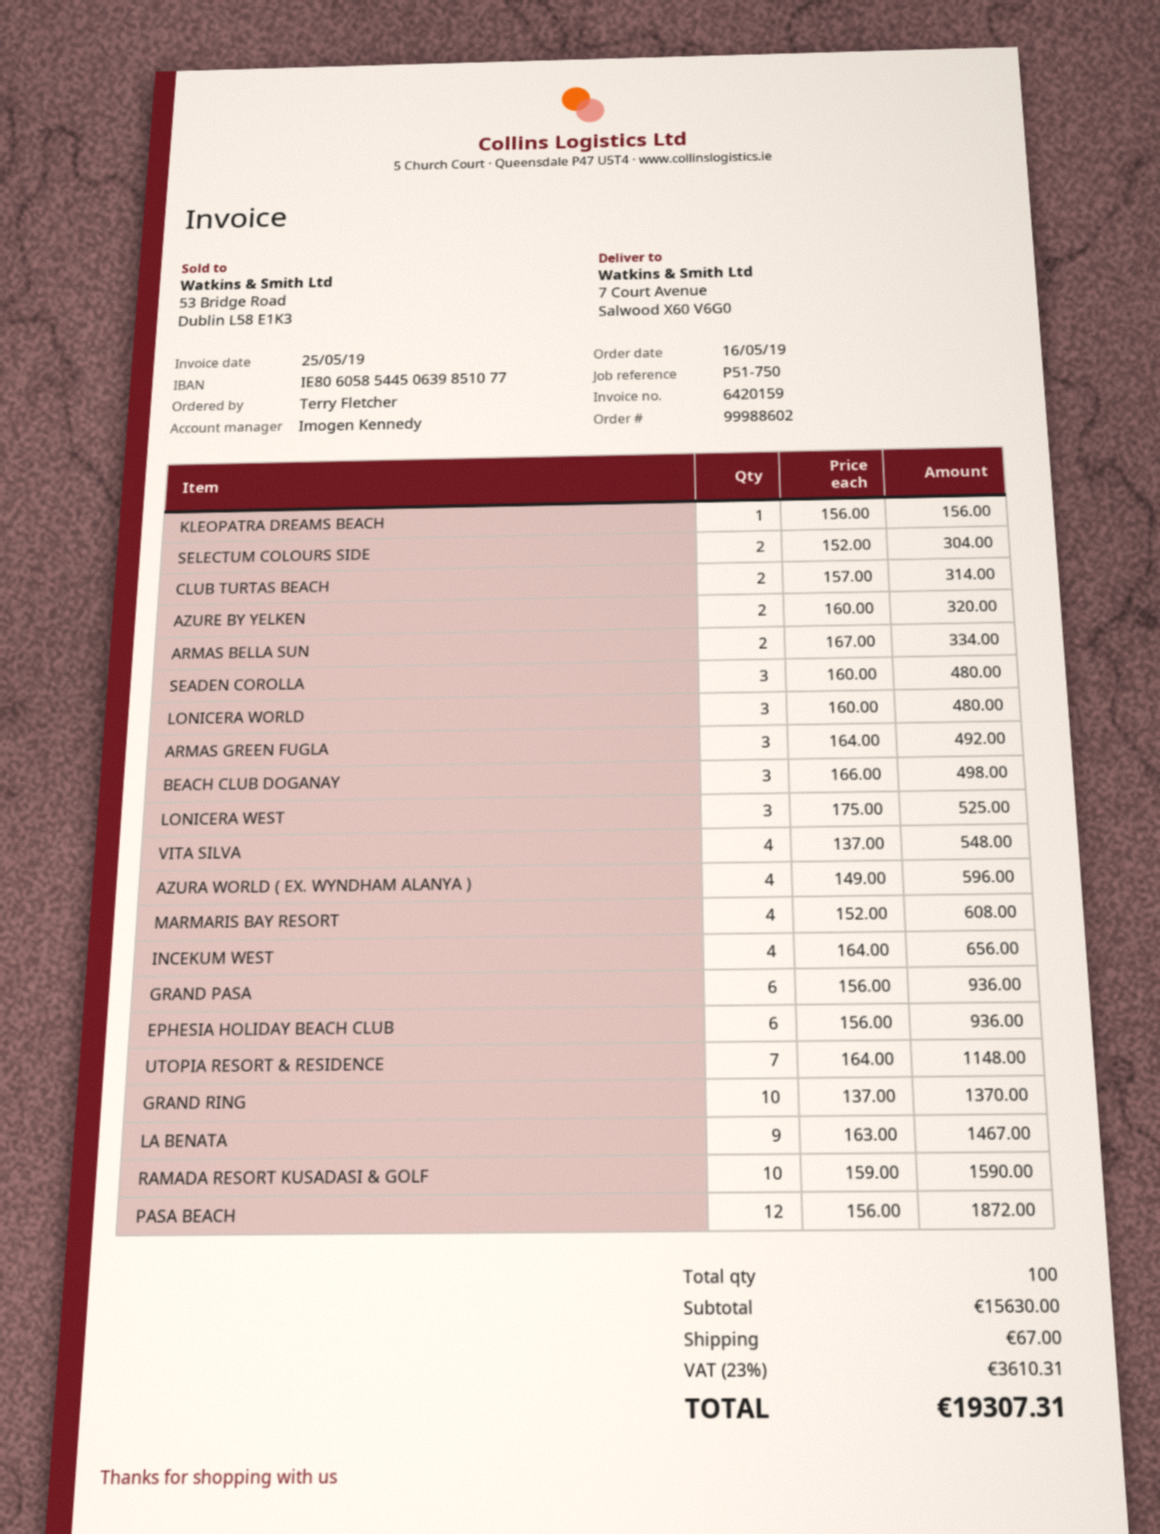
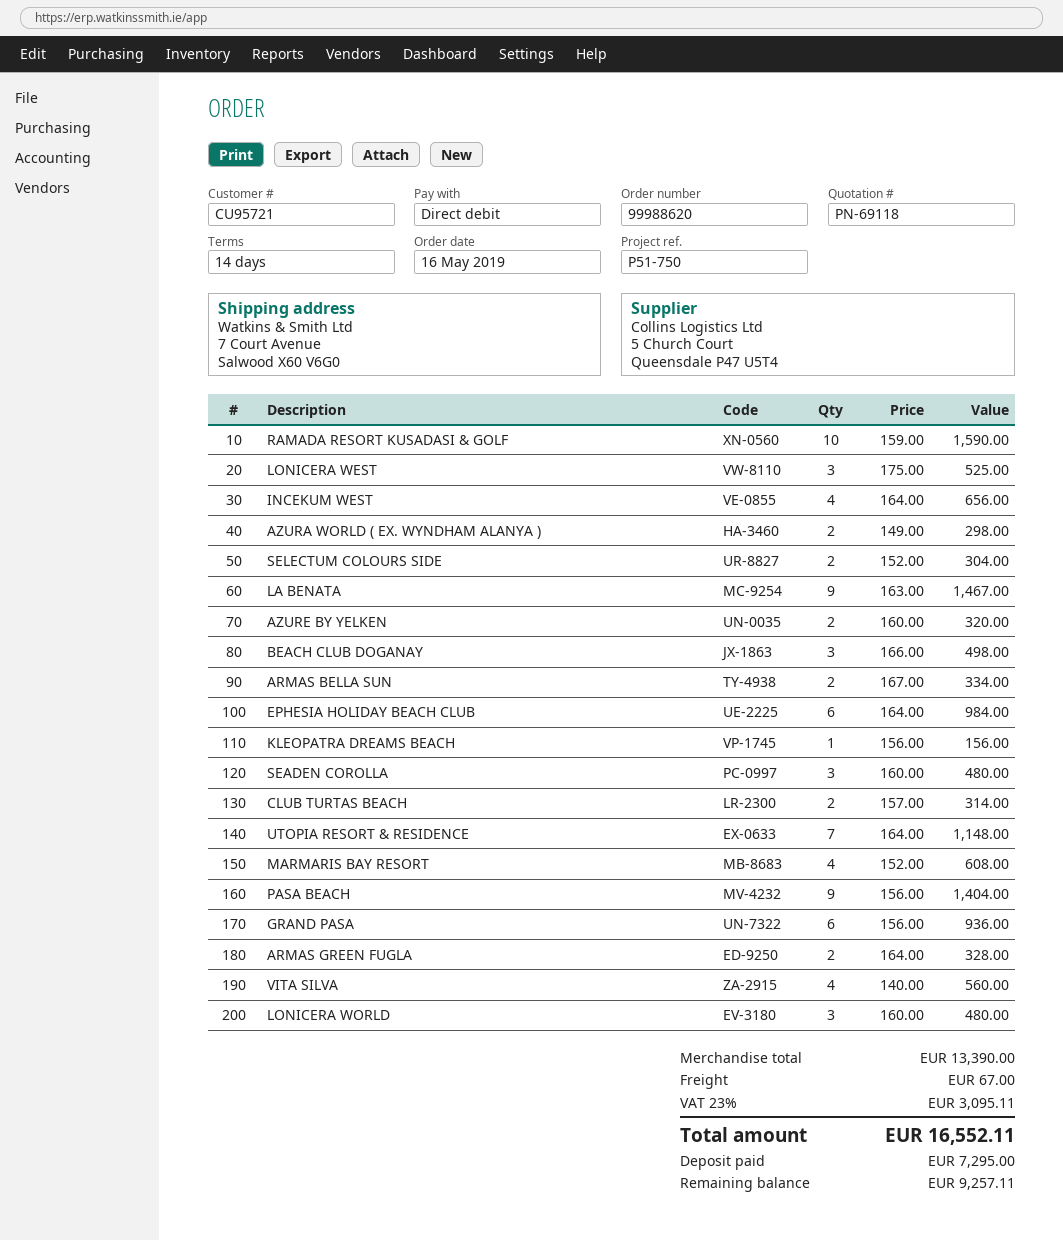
order number: 99988602 -> 99988620
ARMAS GREEN FUGLA: 3 x 164.00 = 492.00 -> 2 x 164.00 = 328.00
VITA SILVA: 4 x 137.00 = 548.00 -> 4 x 140.00 = 560.00
AZURA WORLD ( EX. WYNDHAM ALANYA ): 4 x 149.00 = 596.00 -> 2 x 149.00 = 298.00
EPHESIA HOLIDAY BEACH CLUB: 6 x 156.00 = 936.00 -> 6 x 164.00 = 984.00
GRAND RING: 10 x 137.00 = 1370.00 -> none
PASA BEACH: 12 x 156.00 = 1872.00 -> 9 x 156.00 = 1404.00
subtotal: 15630.00 -> 13390.00
tax: 23% = 3610.31 -> 23% = 3095.11
total: 19307.31 -> 16552.11

